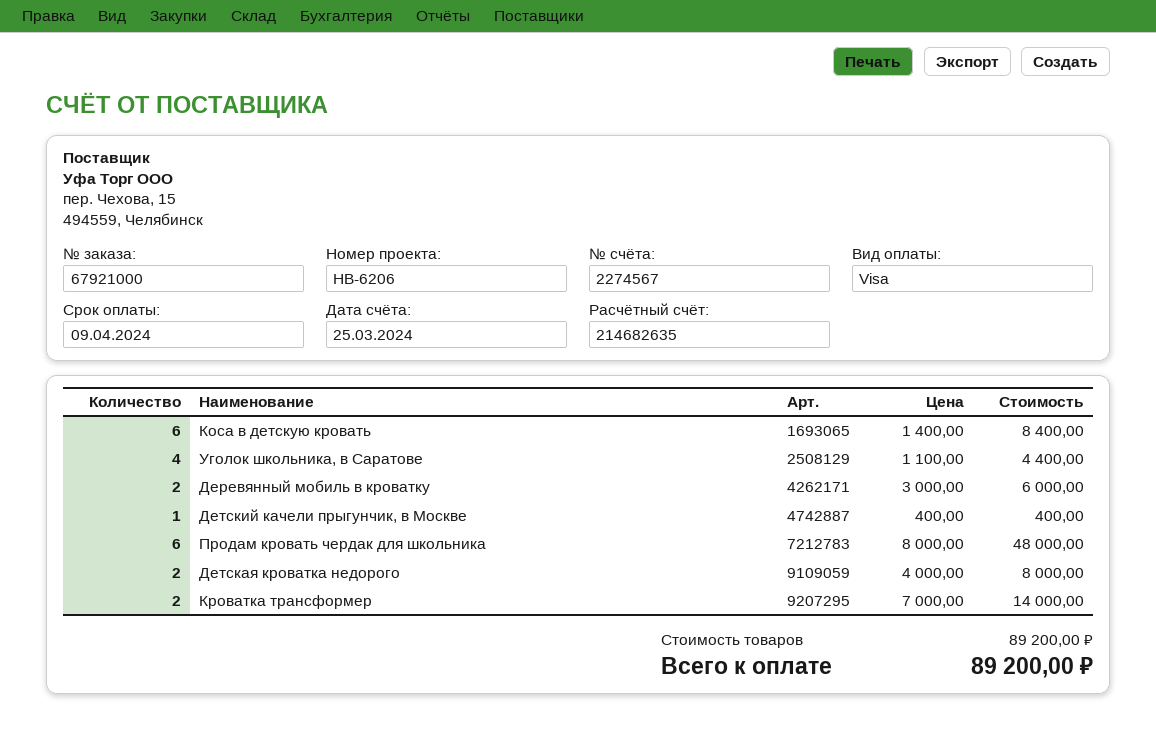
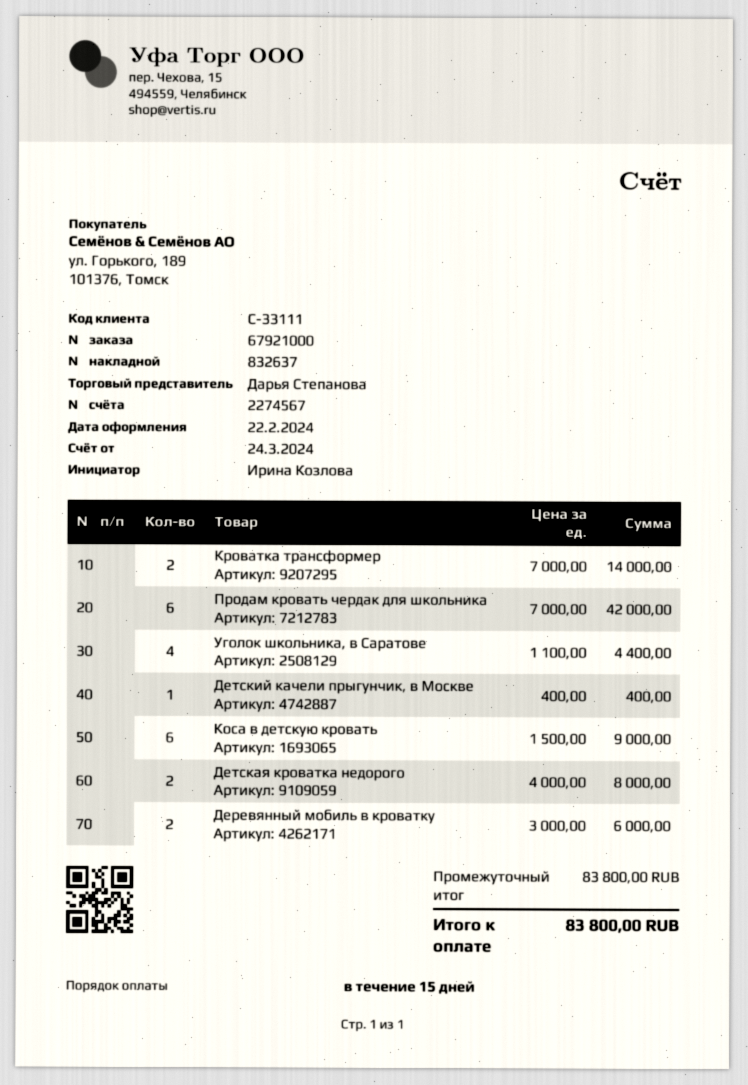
invoice date: 2024-03-25 -> 2024-03-24
Коса в детскую кровать: 6 x 1400.00 = 8400.00 -> 6 x 1500.00 = 9000.00
Продам кровать чердак для школьника: 6 x 8000.00 = 48000.00 -> 6 x 7000.00 = 42000.00
subtotal: 89200.00 -> 83800.00
total: 89200.00 -> 83800.00

